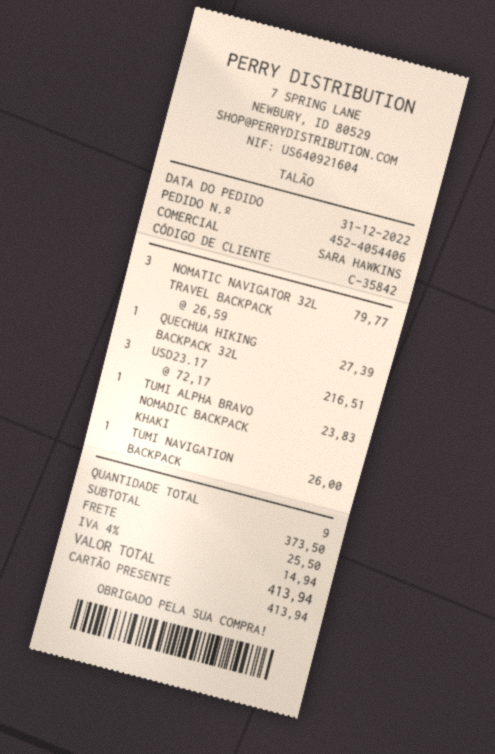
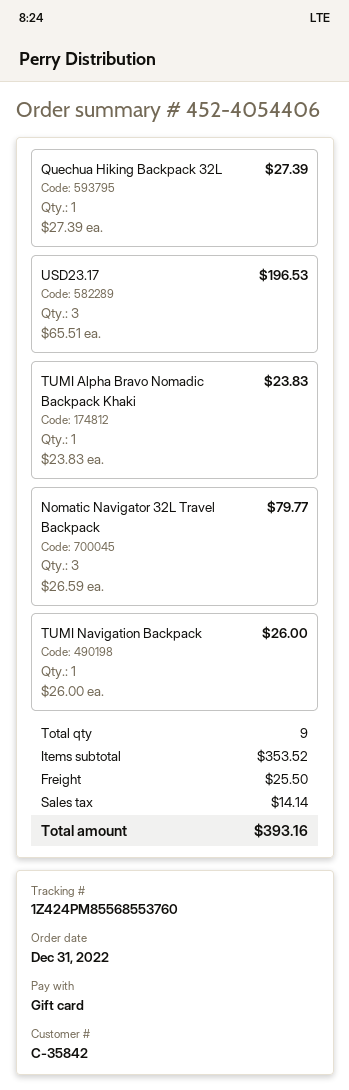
USD23.17: 3 x 72.17 = 216.51 -> 3 x 65.51 = 196.53
subtotal: 373.50 -> 353.52
tax: 14.94 -> 14.14
total: 413.94 -> 393.16

